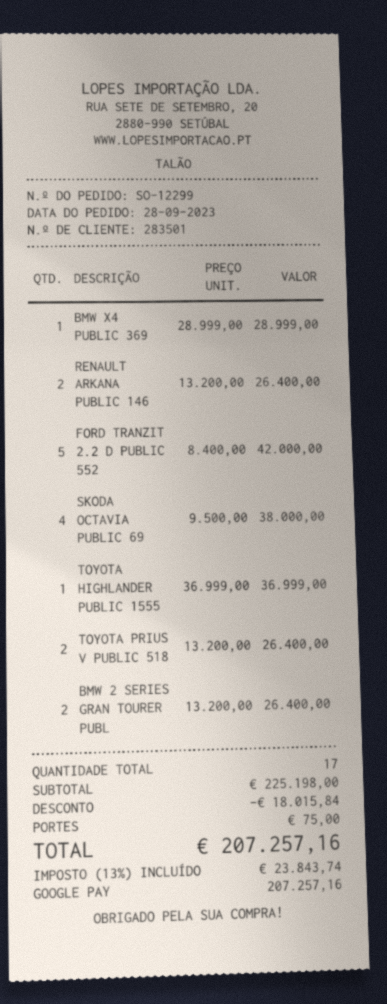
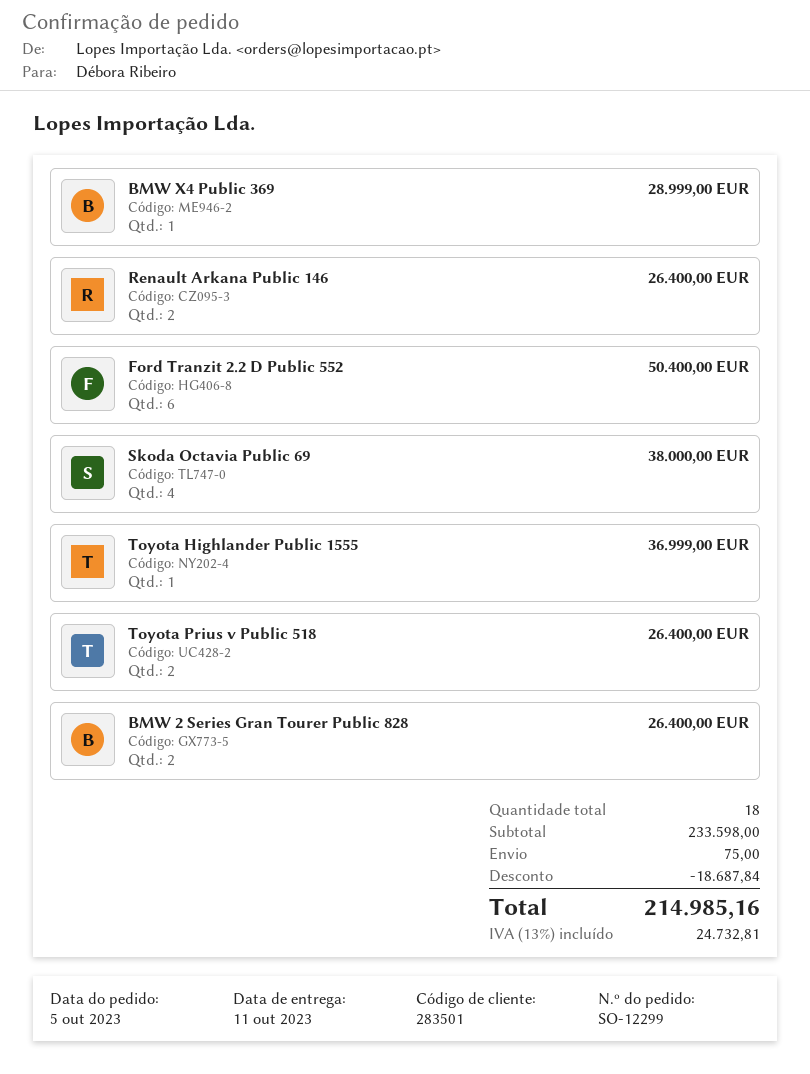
order date: 2023-09-28 -> 2023-10-05
FORD TRANZIT 2.2 D PUBLIC 552: 5 for 42000.00 -> 6 for 50400.00
total quantity: 17 -> 18
subtotal: 225198.00 -> 233598.00
discount: 18015.84 -> 18687.84
tax: 13% = 23843.74 -> 13% = 24732.81
total: 207257.16 -> 214985.16

